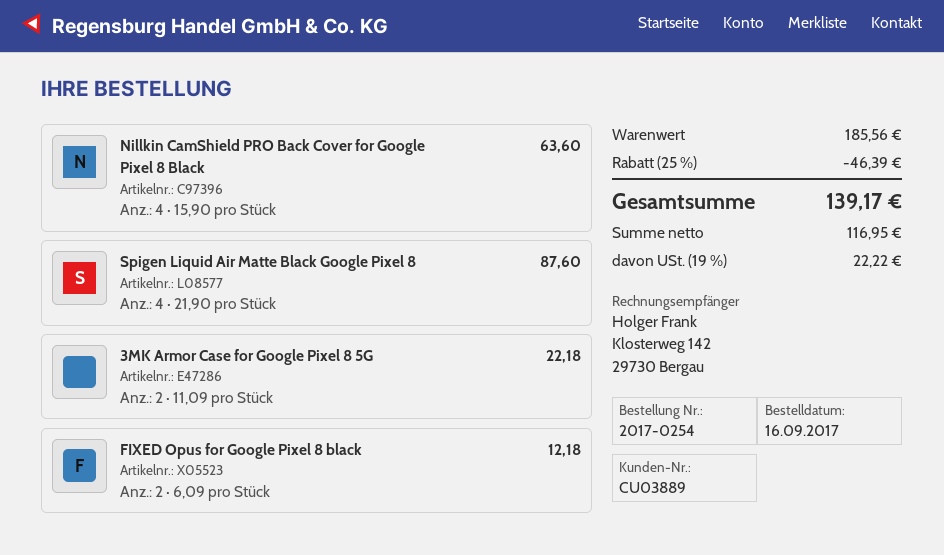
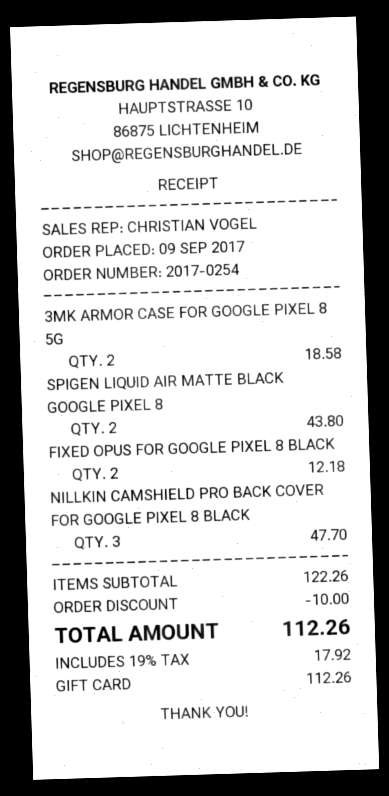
order date: 2017-09-16 -> 2017-09-09
Nillkin CamShield PRO Back Cover for Google Pixel 8 Black: 4 for 63.60 -> 3 for 47.70
Spigen Liquid Air Matte Black Google Pixel 8: 4 for 87.60 -> 2 for 43.80
3MK Armor Case for Google Pixel 8 5G: 2 for 22.18 -> 2 for 18.58
subtotal: 185.56 -> 122.26
discount: 46.39 -> 10.00
tax: 19% = 22.22 -> 19% = 17.92
total: 139.17 -> 112.26

